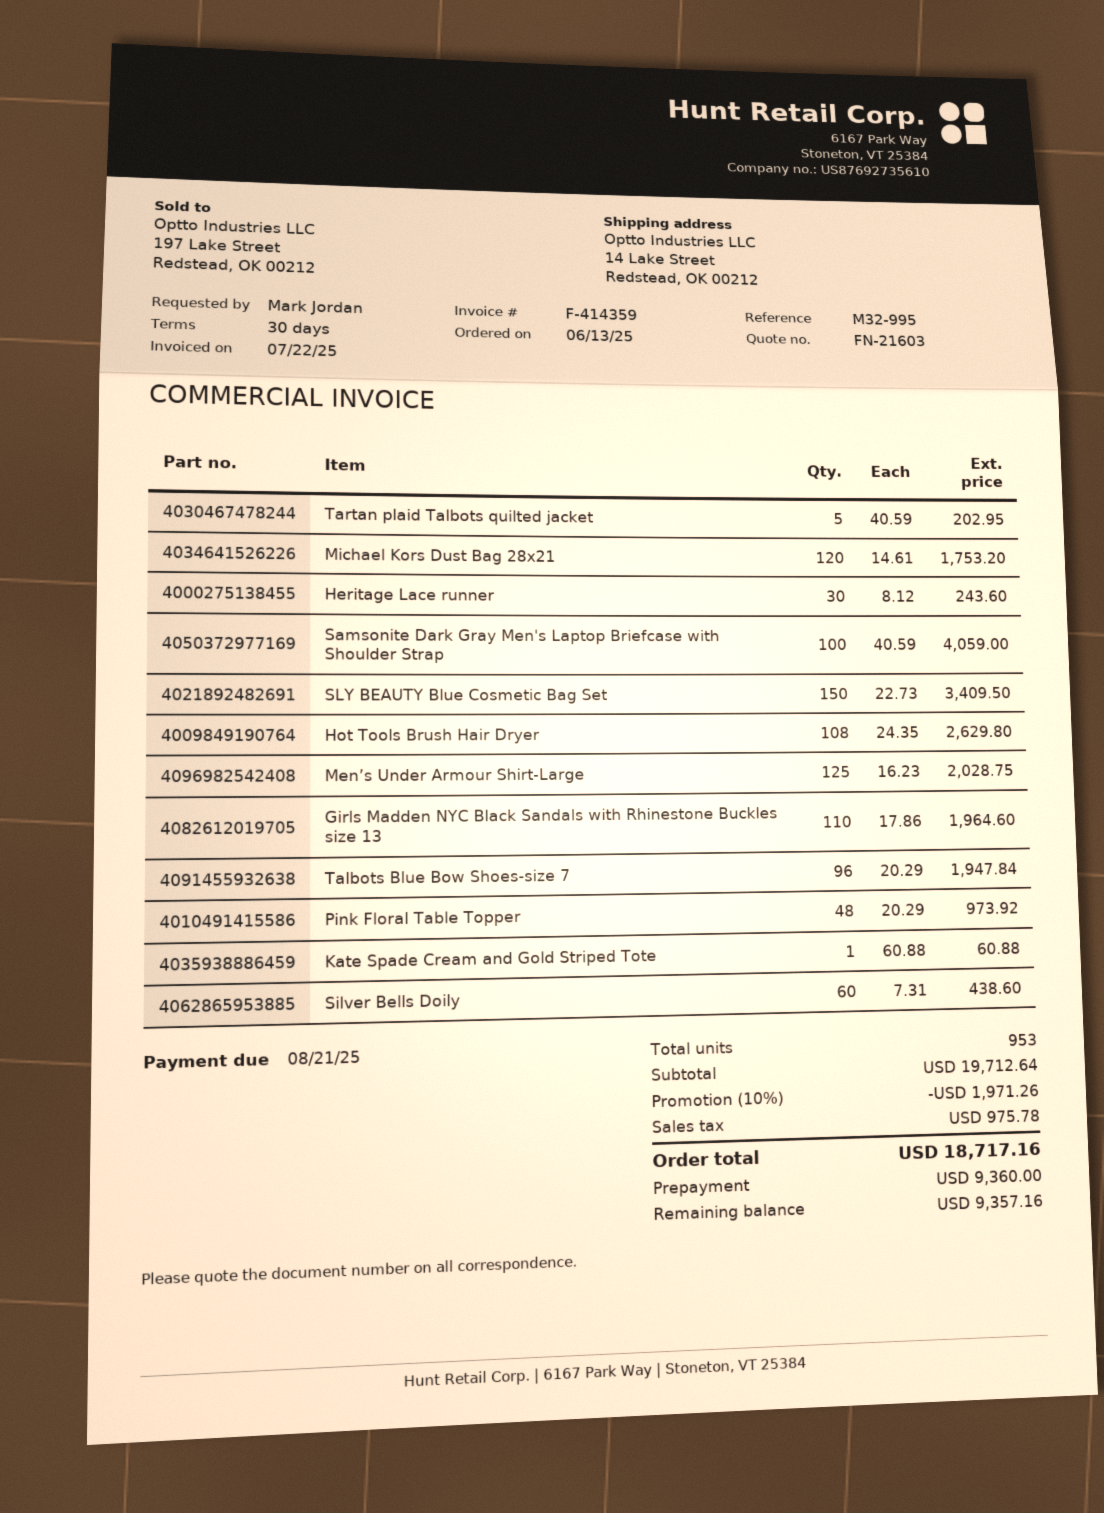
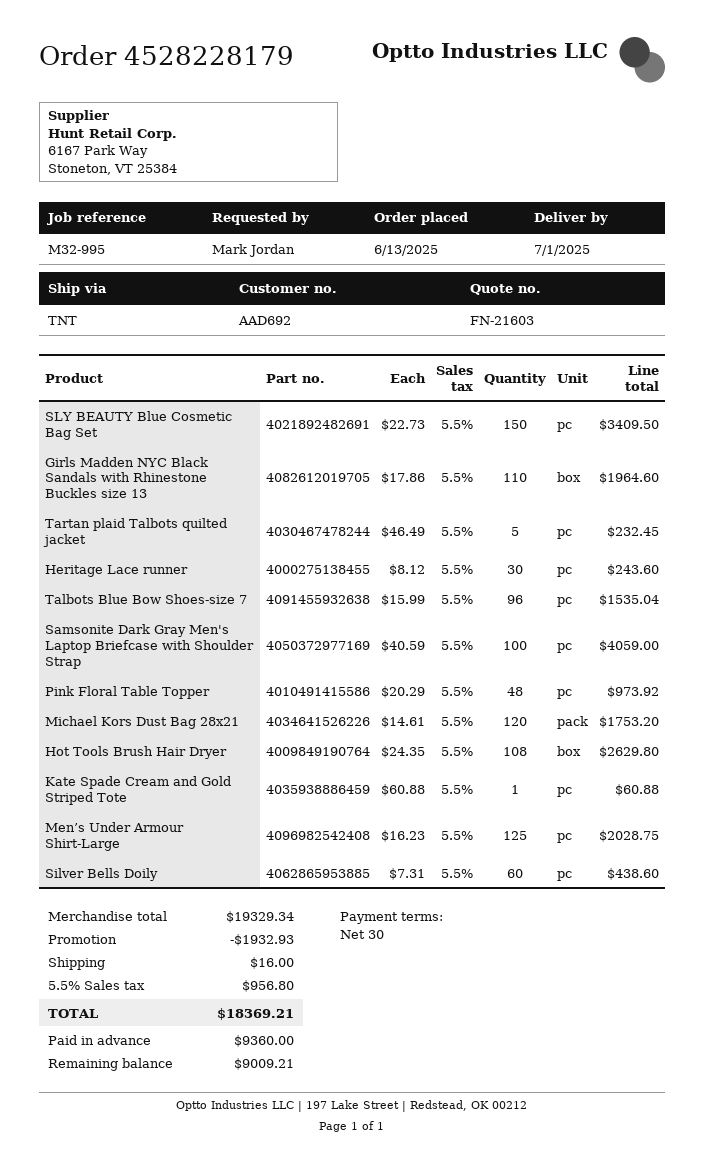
Tartan plaid Talbots quilted jacket: 5 x 40.59 = 202.95 -> 5 x 46.49 = 232.45
Talbots Blue Bow Shoes-size 7: 96 x 20.29 = 1947.84 -> 96 x 15.99 = 1535.04
subtotal: 19712.64 -> 19329.34
discount: 1971.26 -> 1932.93
shipping: none -> 16.00
tax: 975.78 -> 956.80
total: 18717.16 -> 18369.21
balance: 9357.16 -> 9009.21

